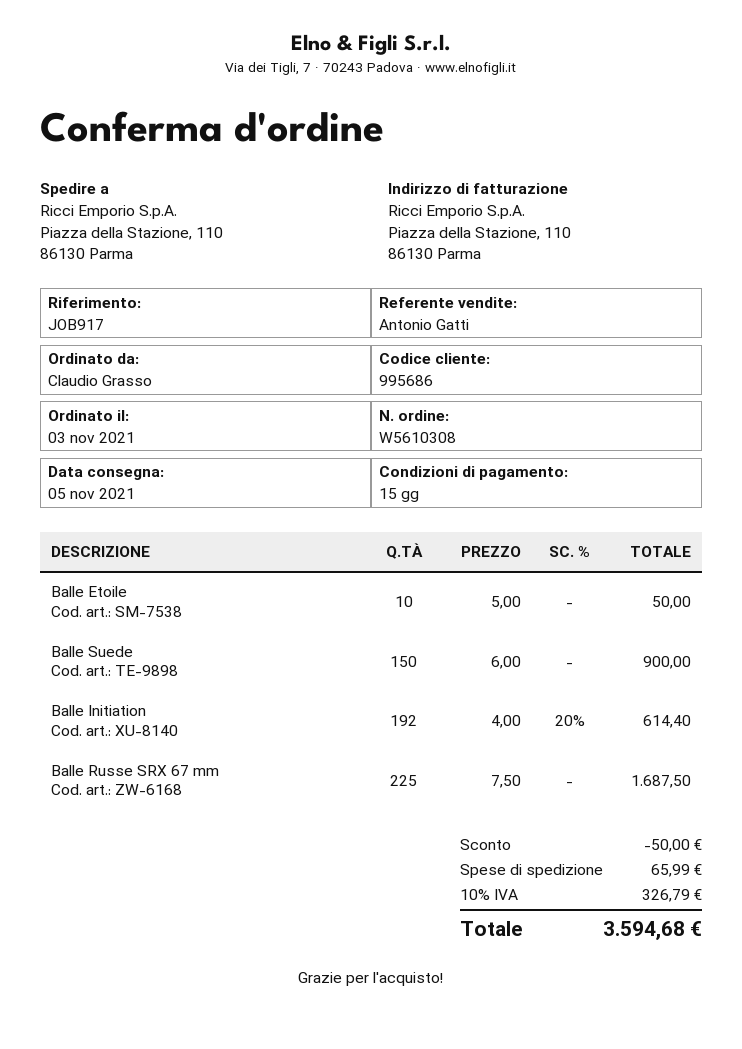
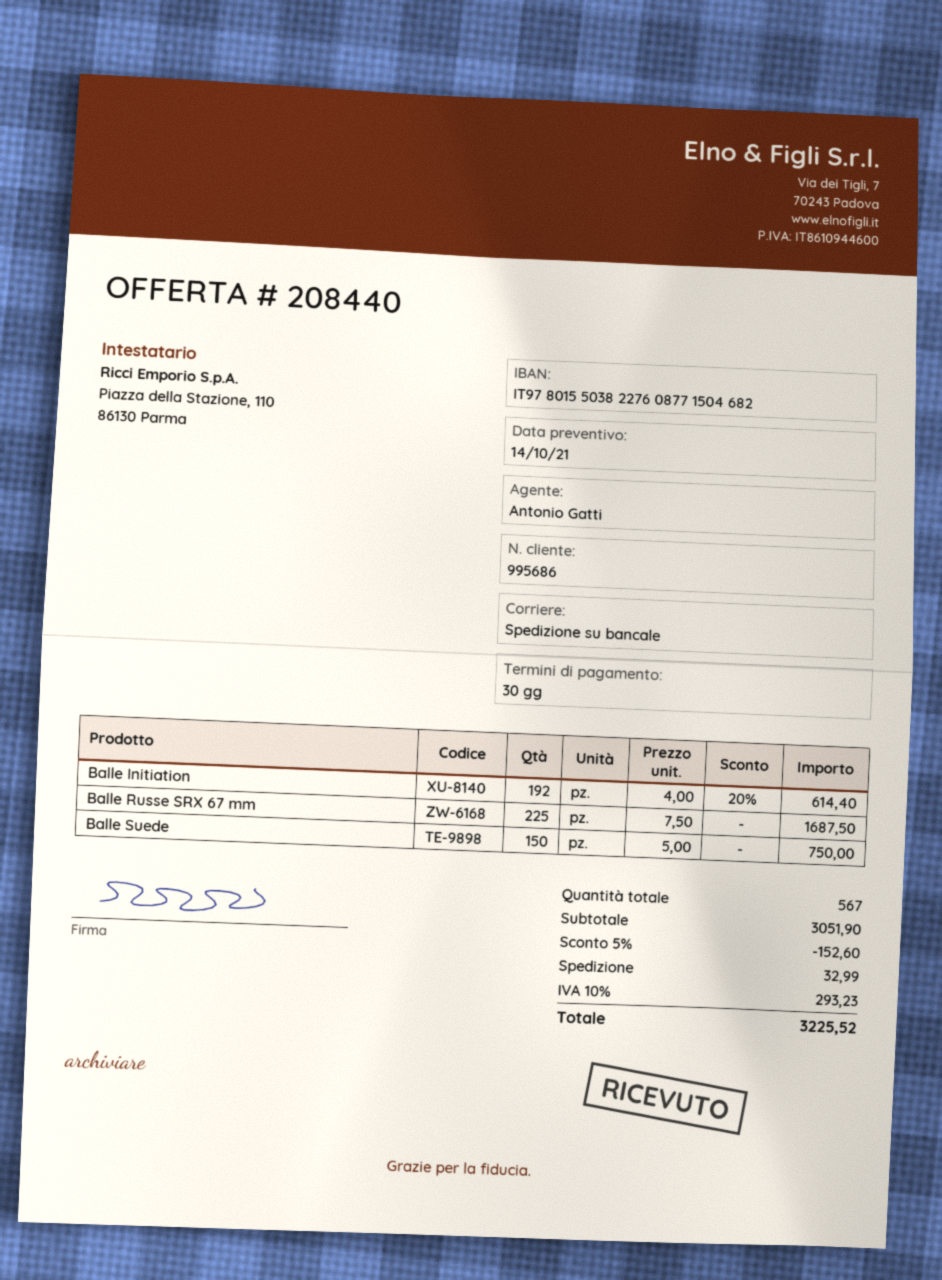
payment terms: 15 days -> 30 days
Balle Etoile: 10 x 5.00 = 50.00 -> none
Balle Suede: 150 x 6.00 = 900.00 -> 150 x 5.00 = 750.00
discount: 50.00 -> 152.60
shipping: 65.99 -> 32.99
tax: 10% = 326.79 -> 10% = 293.23
total: 3594.68 -> 3225.52

